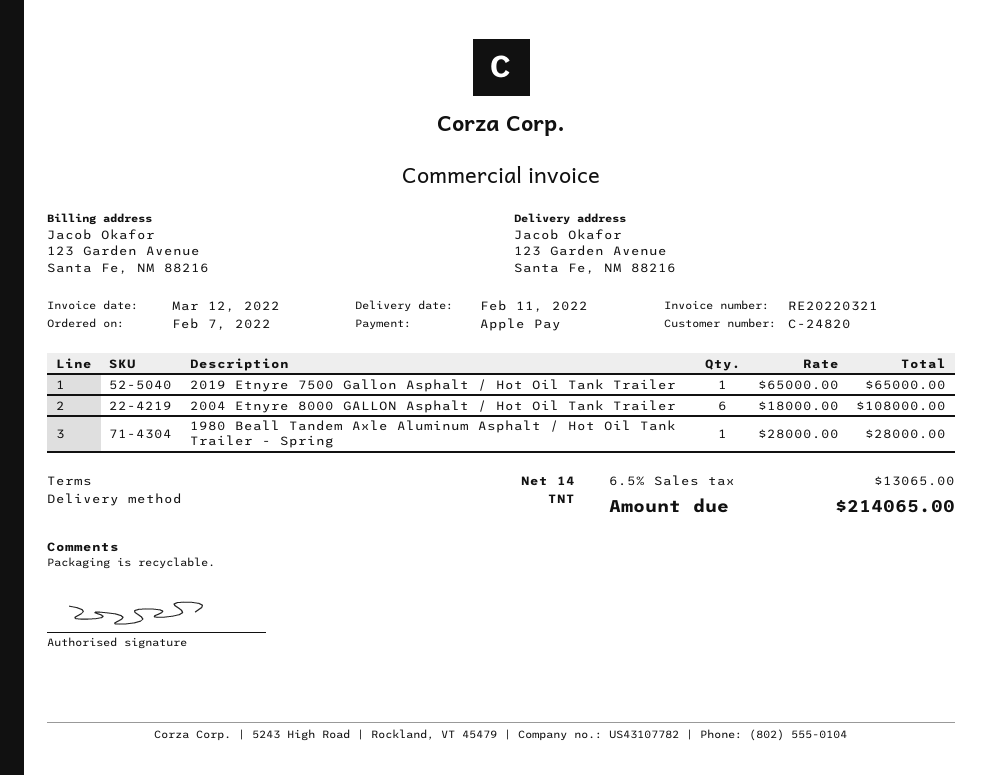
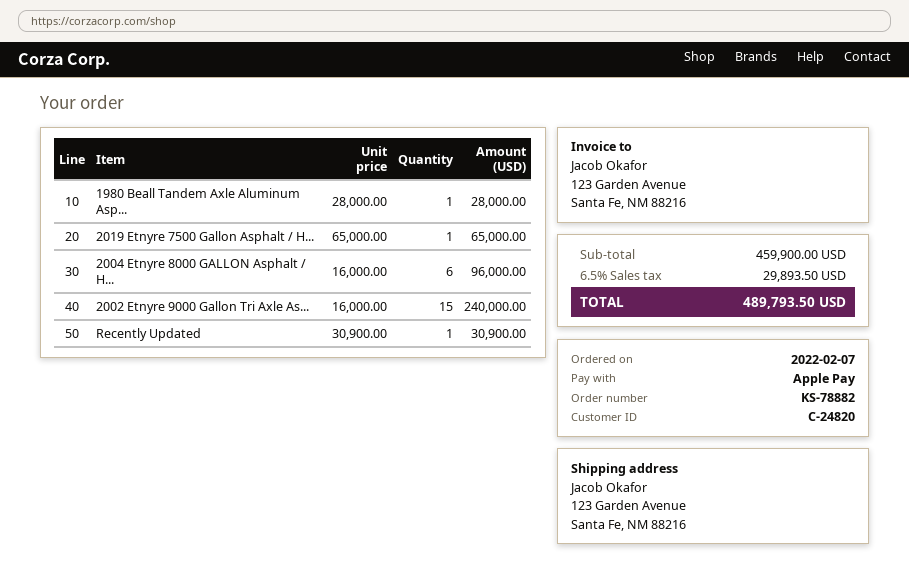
2004 Etnyre 8000 GALLON Asphalt / Hot Oil Tank Trailer: 6 x 18000.00 = 108000.00 -> 6 x 16000.00 = 96000.00
2002 Etnyre 9000 Gallon Tri Axle As...: none -> 15 x 16000.00 = 240000.00
Recently Updated: none -> 1 x 30900.00 = 30900.00
tax: 6.5% = 13065.00 -> 6.5% = 29893.50
total: 214065.00 -> 489793.50

